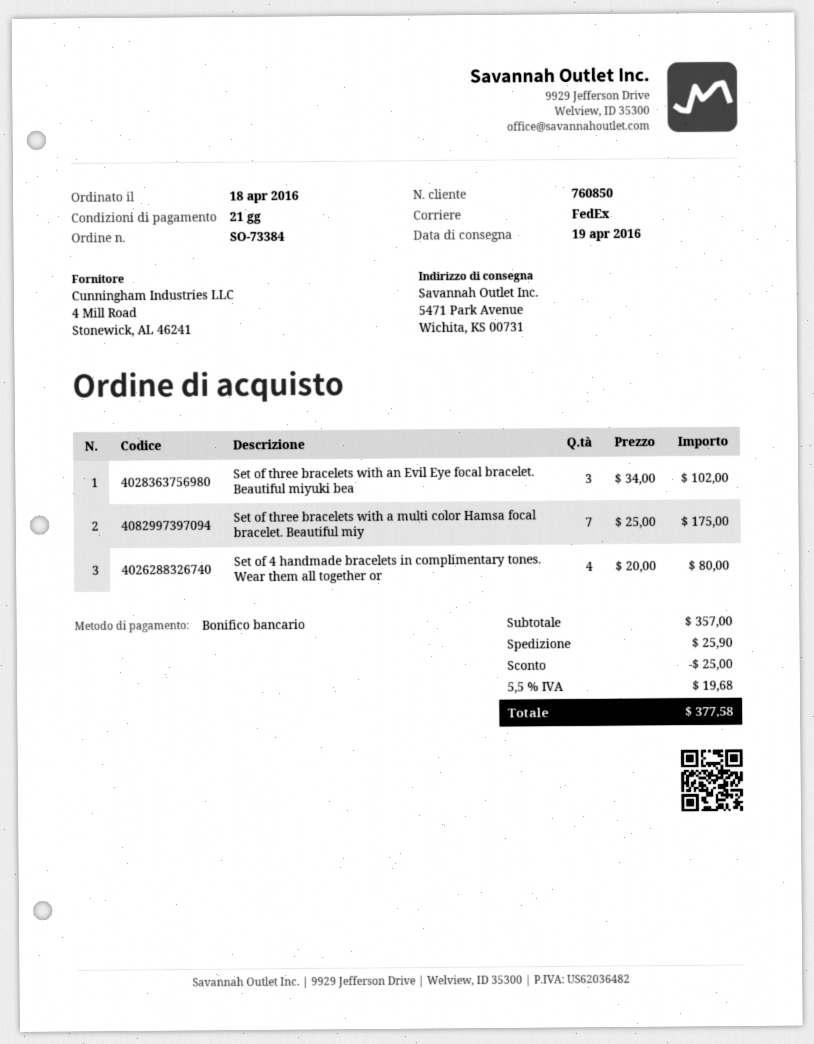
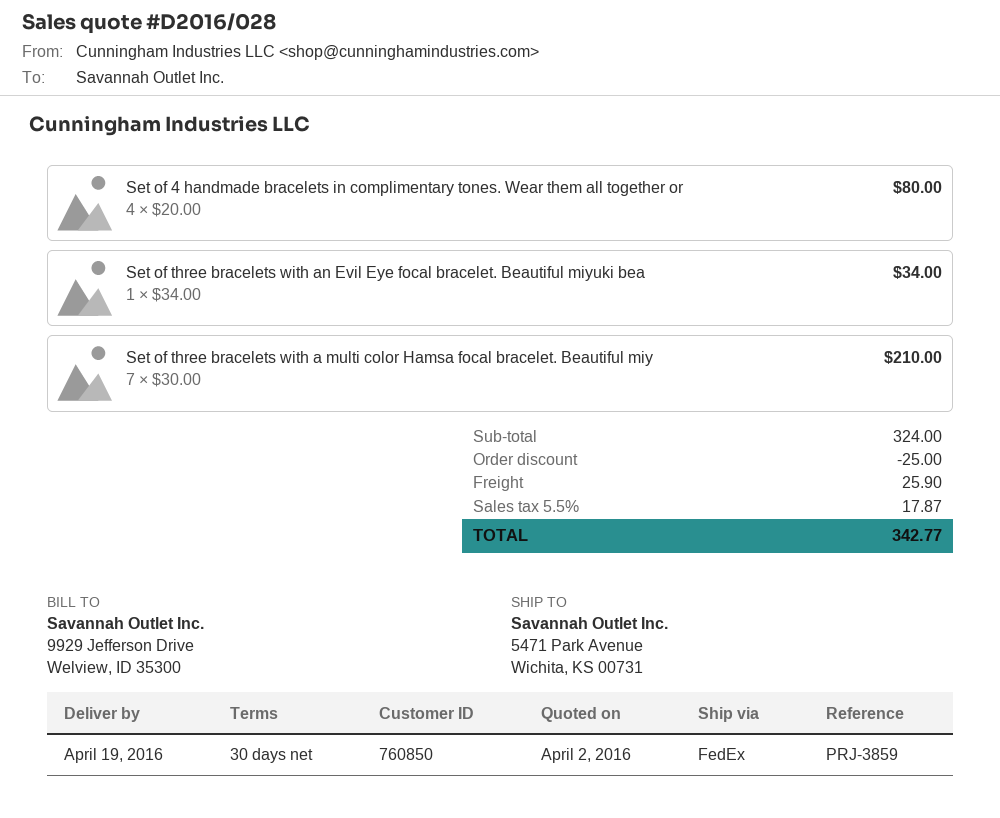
payment terms: 21 days -> 30 days
Set of three bracelets with an Evil Eye focal bracelet. Beautiful miyuki bea: 3 x 34.00 = 102.00 -> 1 x 34.00 = 34.00
Set of three bracelets with a multi color Hamsa focal bracelet. Beautiful miy: 7 x 25.00 = 175.00 -> 7 x 30.00 = 210.00
subtotal: 357.00 -> 324.00
tax: 5.5% = 19.68 -> 5.5% = 17.87
total: 377.58 -> 342.77

